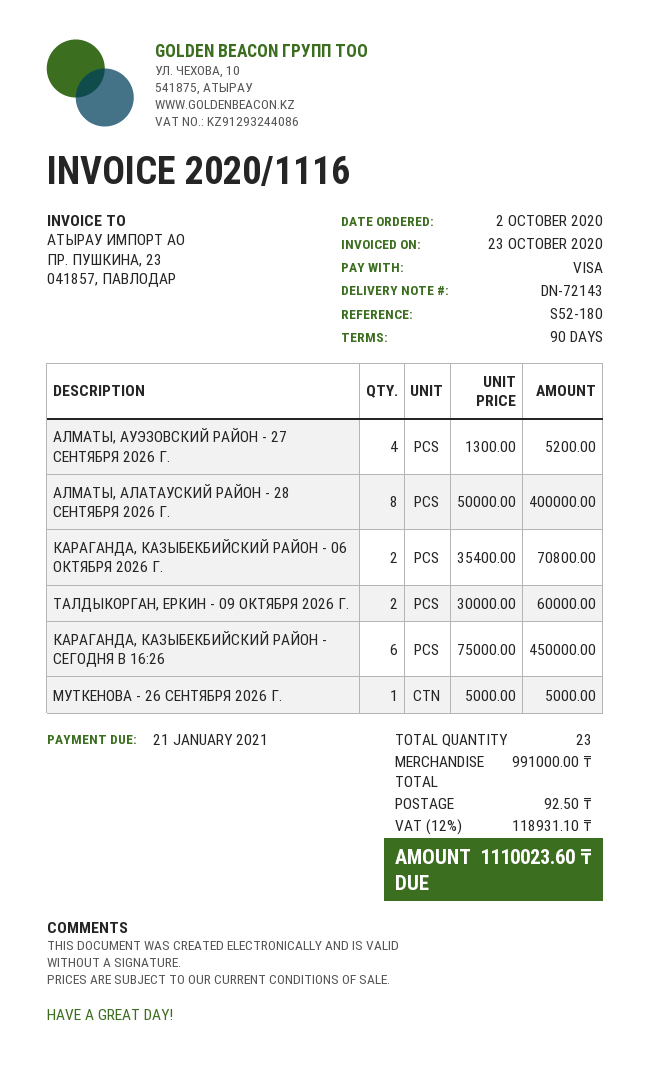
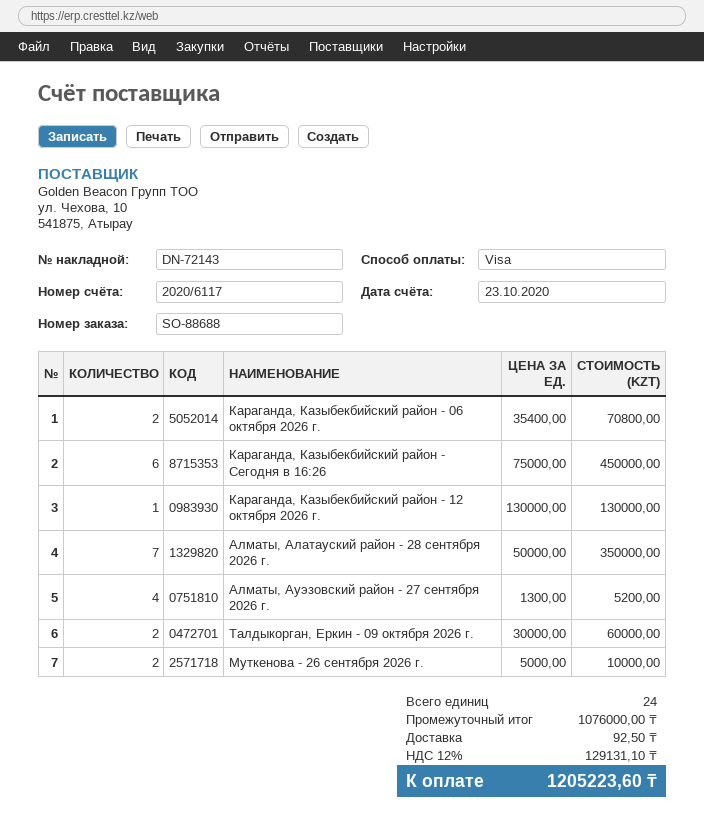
invoice number: 2020/1116 -> 2020/6117
АЛМАТЫ, АЛАТАУСКИЙ РАЙОН - 28 СЕНТЯБРЯ 2026 Г.: 8 x 50000.00 = 400000.00 -> 7 x 50000.00 = 350000.00
МУТКЕНОВА - 26 СЕНТЯБРЯ 2026 Г.: 1 x 5000.00 = 5000.00 -> 2 x 5000.00 = 10000.00
Караганда, Казыбекбийский район - 12 октября 2026 г.: none -> 1 x 130000.00 = 130000.00
total quantity: 23 -> 24
subtotal: 991000.00 -> 1076000.00
tax: 12% = 118931.10 -> 12% = 129131.10
total: 1110023.60 -> 1205223.60

